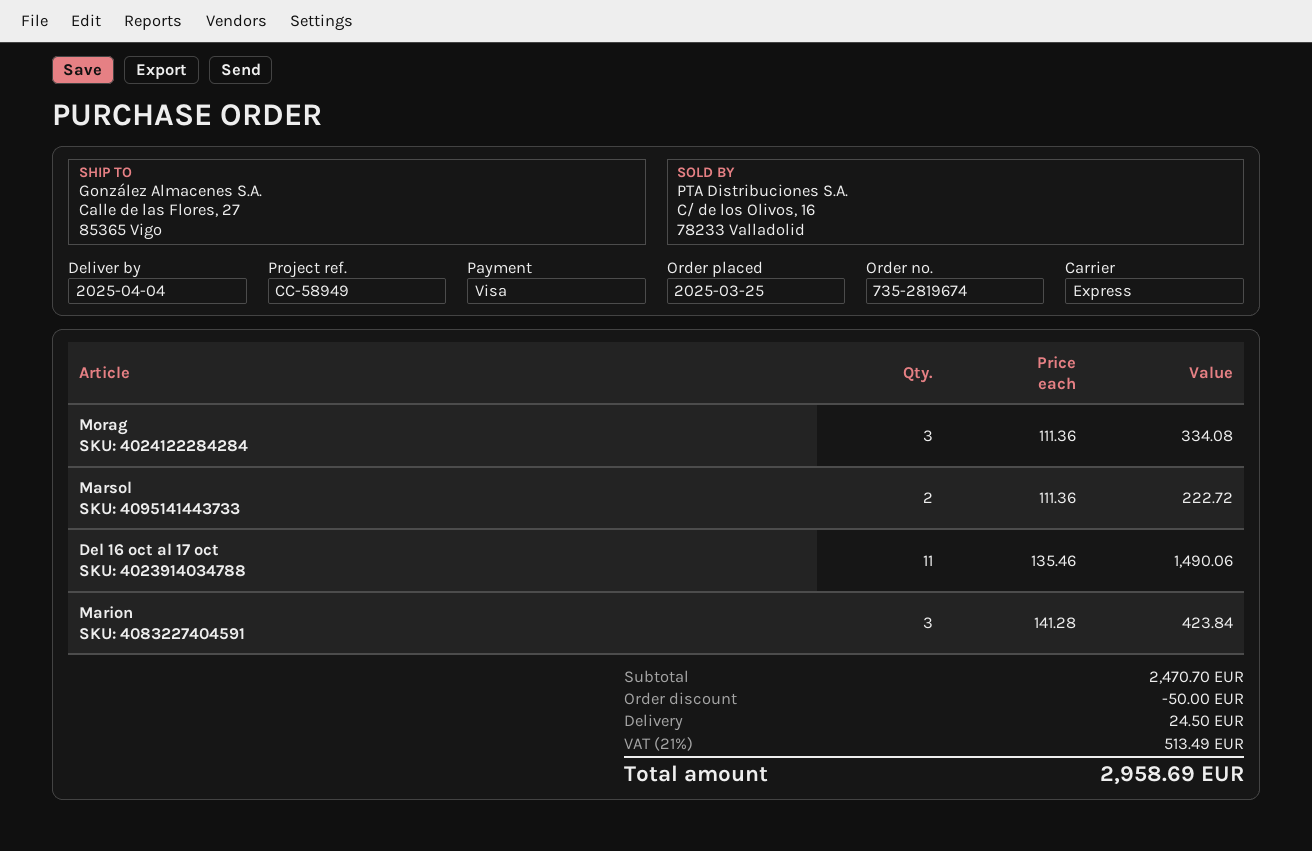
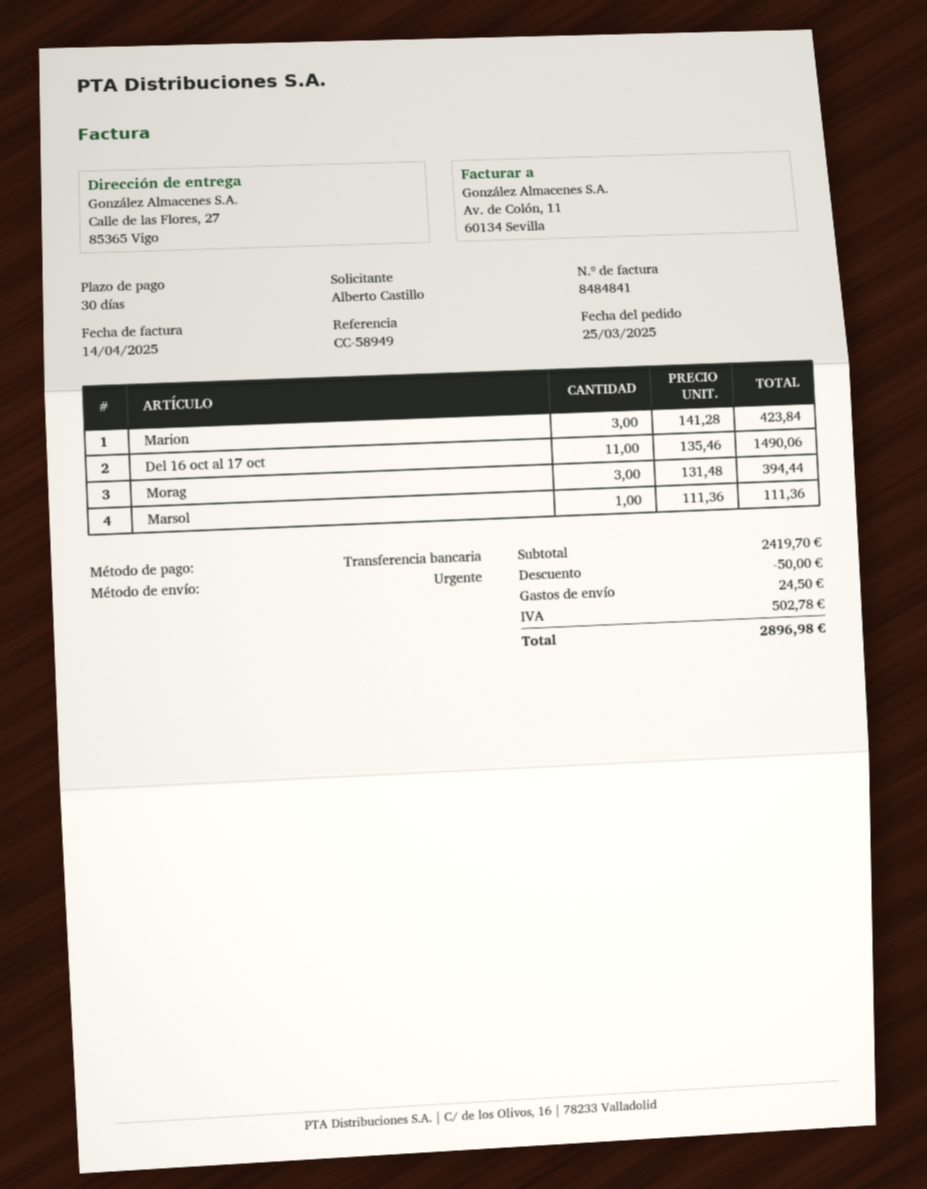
payment method: Visa -> bank transfer
Morag: 3 x 111.36 = 334.08 -> 3 x 131.48 = 394.44
Marsol: 2 x 111.36 = 222.72 -> 1 x 111.36 = 111.36
subtotal: 2470.70 -> 2419.70
tax: 513.49 -> 502.78
total: 2958.69 -> 2896.98

